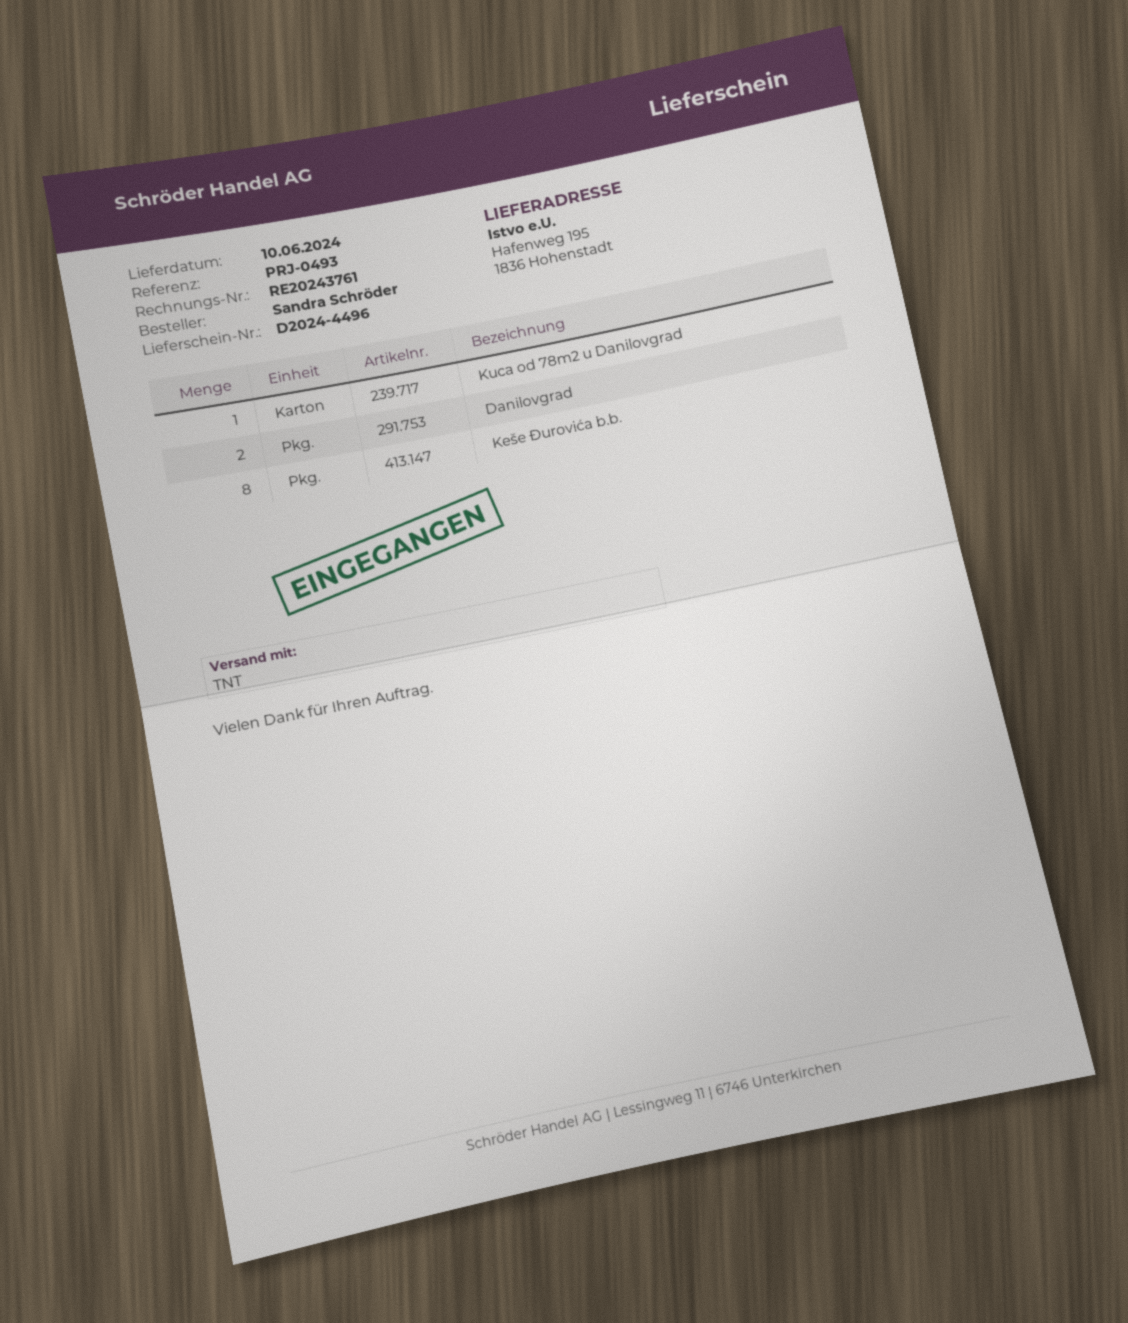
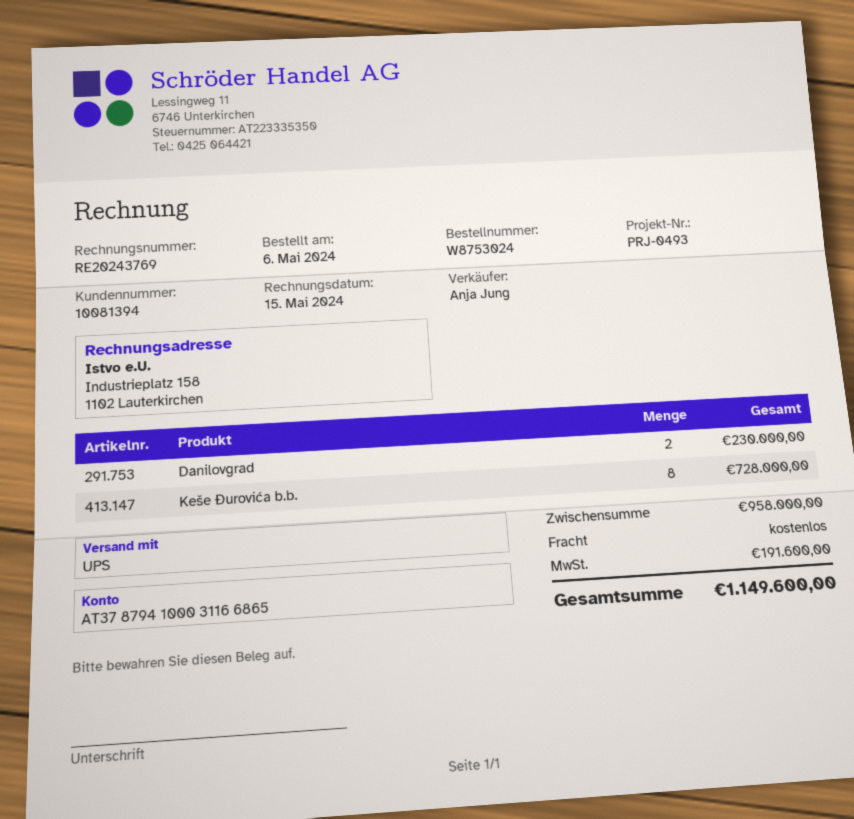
invoice number: RE20243761 -> RE20243769
shipping method: TNT -> UPS
Kuca od 78m2 u Danilovgrad: 1 -> none

